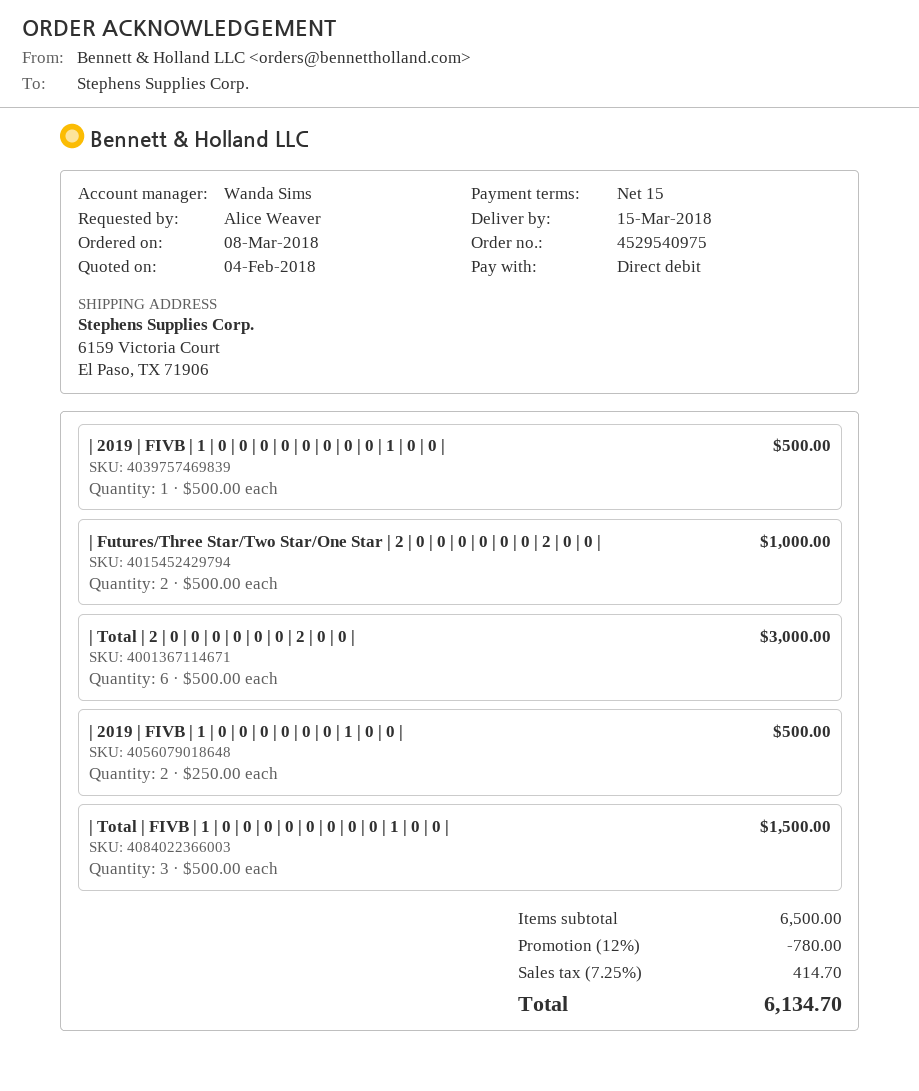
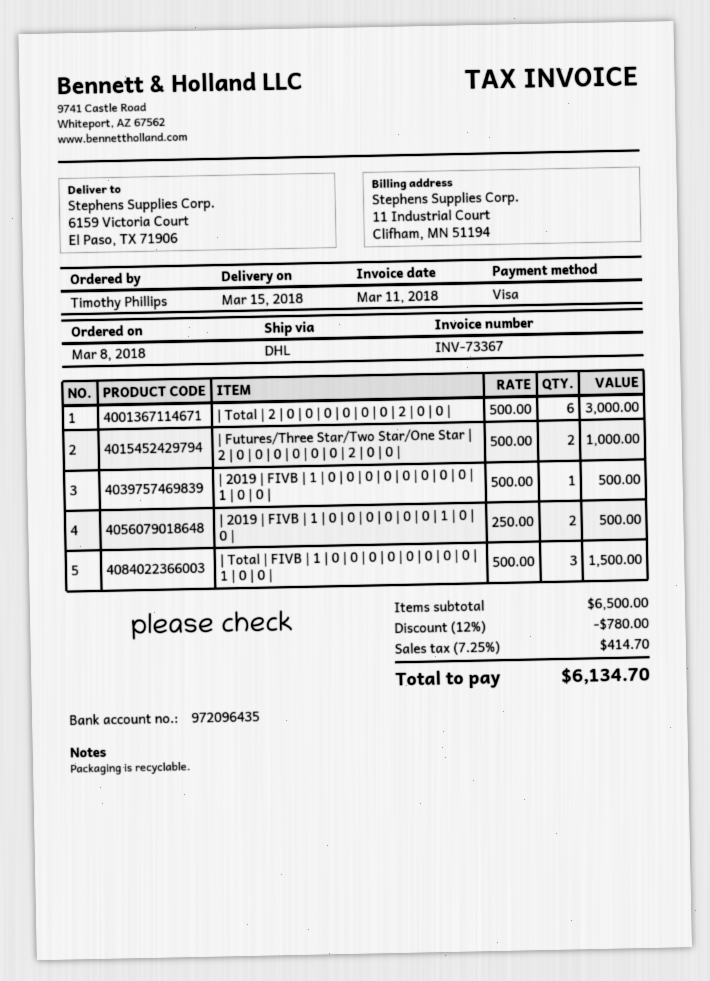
ordered by: Alice Weaver -> Timothy Phillips
payment method: direct debit -> Visa

